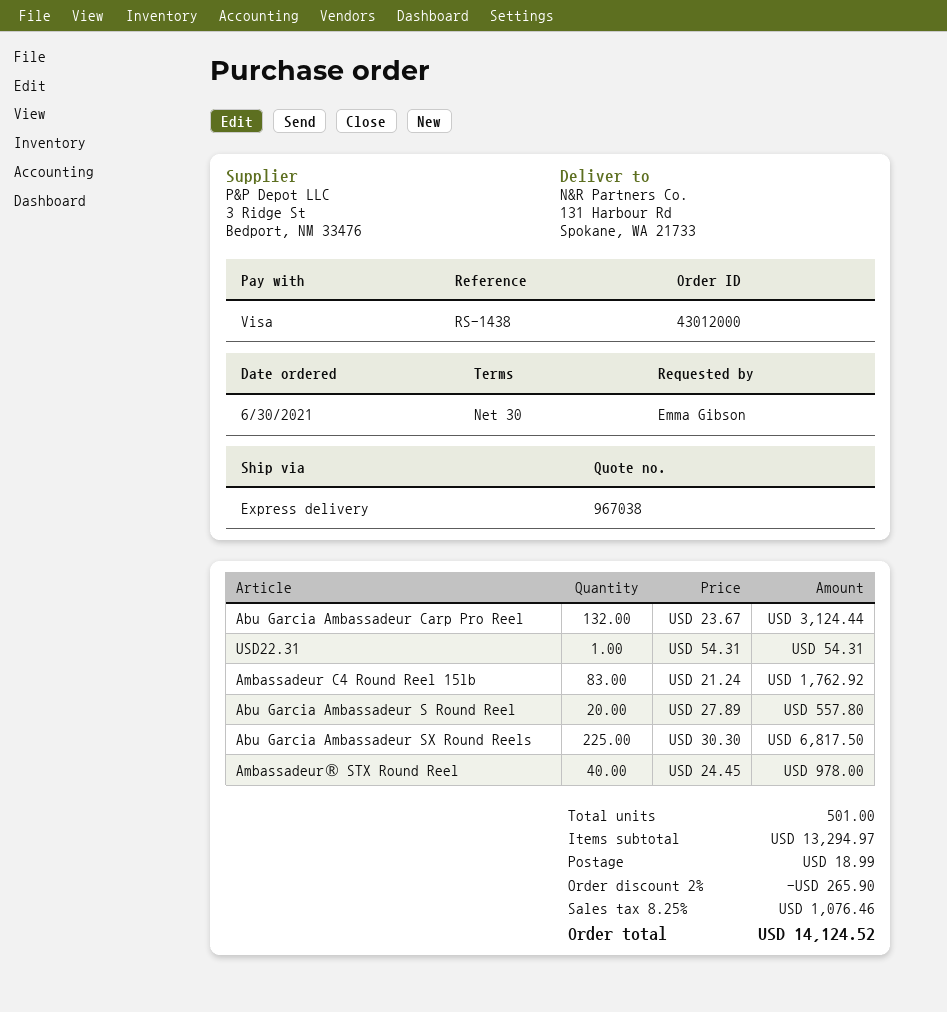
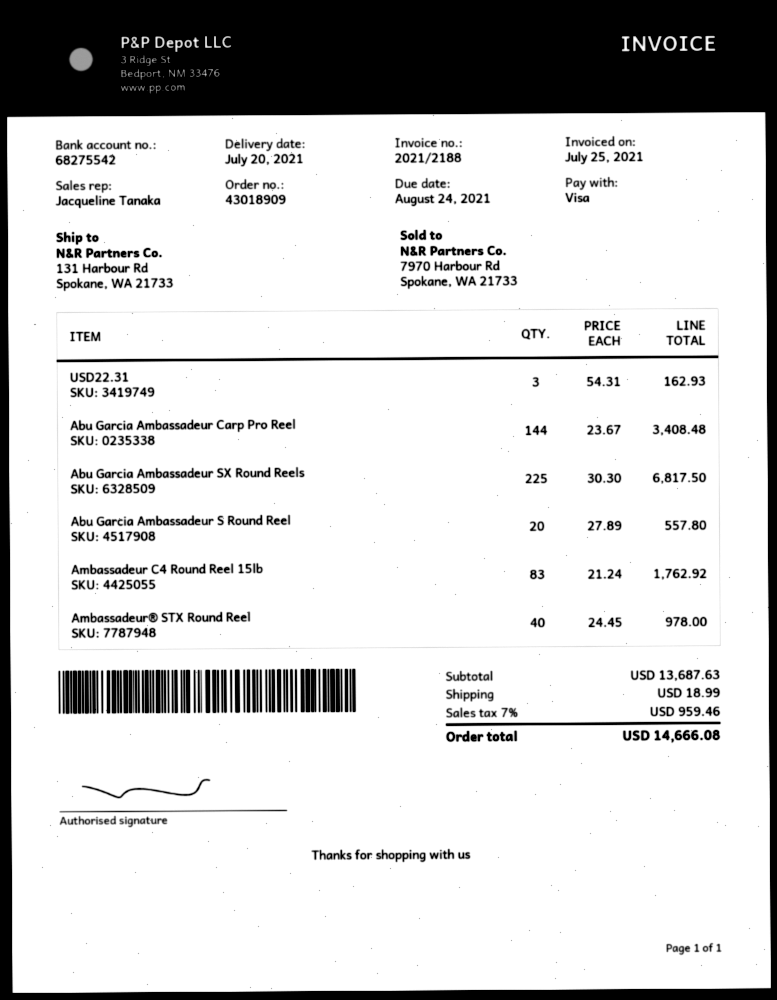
order number: 43012000 -> 43018909
Abu Garcia Ambassadeur Carp Pro Reel: 132 x 23.67 = 3124.44 -> 144 x 23.67 = 3408.48
USD22.31: 1 x 54.31 = 54.31 -> 3 x 54.31 = 162.93
subtotal: 13294.97 -> 13687.63
discount: 2% = 265.90 -> none
tax: 8.25% = 1076.46 -> 7% = 959.46
total: 14124.52 -> 14666.08

